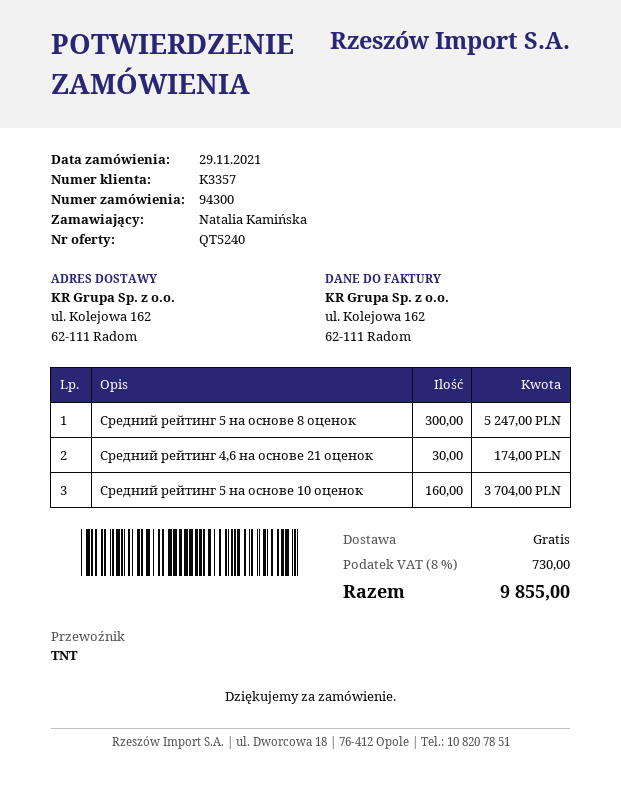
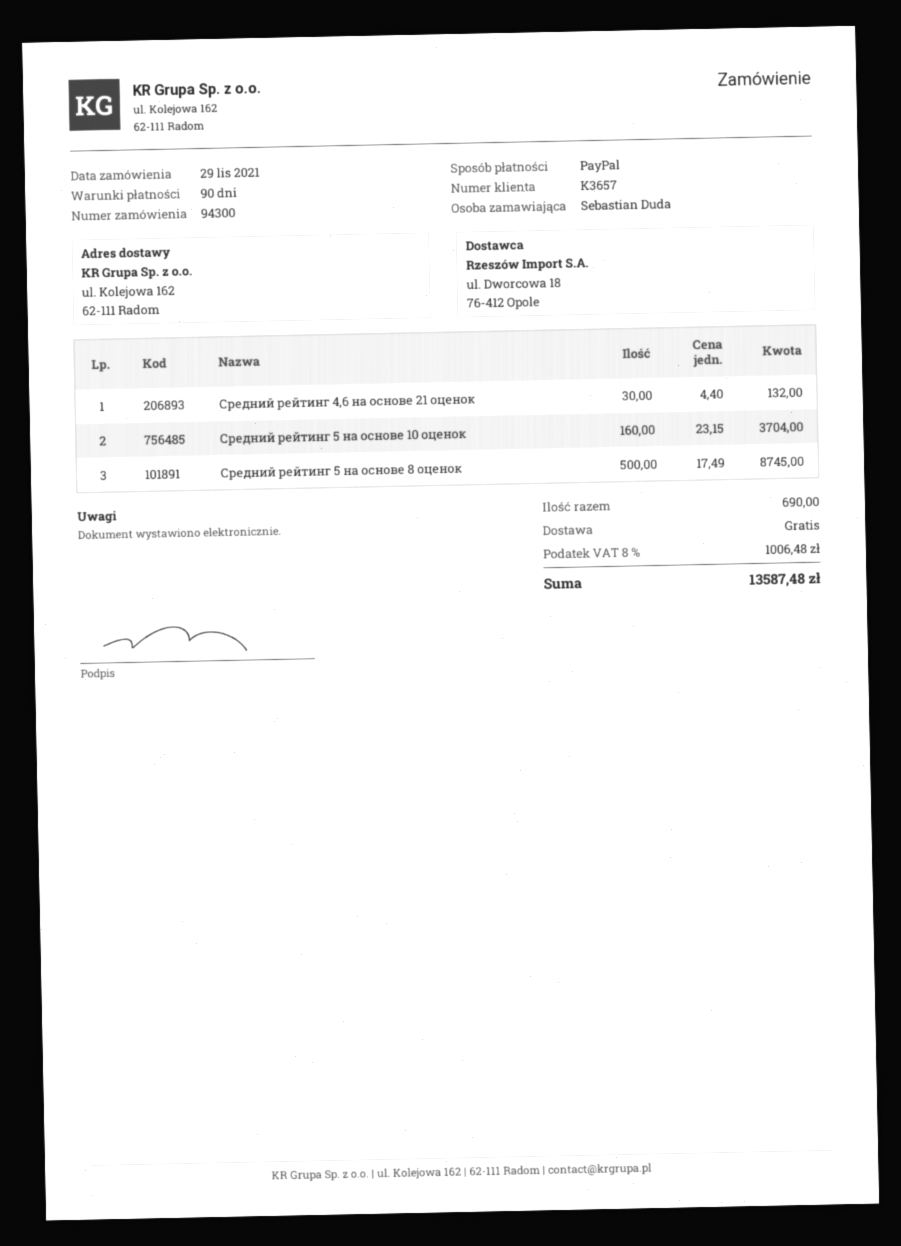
customer number: K3357 -> K3657
ordered by: Natalia Kamińska -> Sebastian Duda
Средний рейтинг 5 на основе 8 оценок: 300 for 5247.00 -> 500 for 8745.00
Средний рейтинг 4,6 на основе 21 оценок: 30 for 174.00 -> 30 for 132.00
tax: 8% = 730.00 -> 8% = 1006.48
total: 9855.00 -> 13587.48

